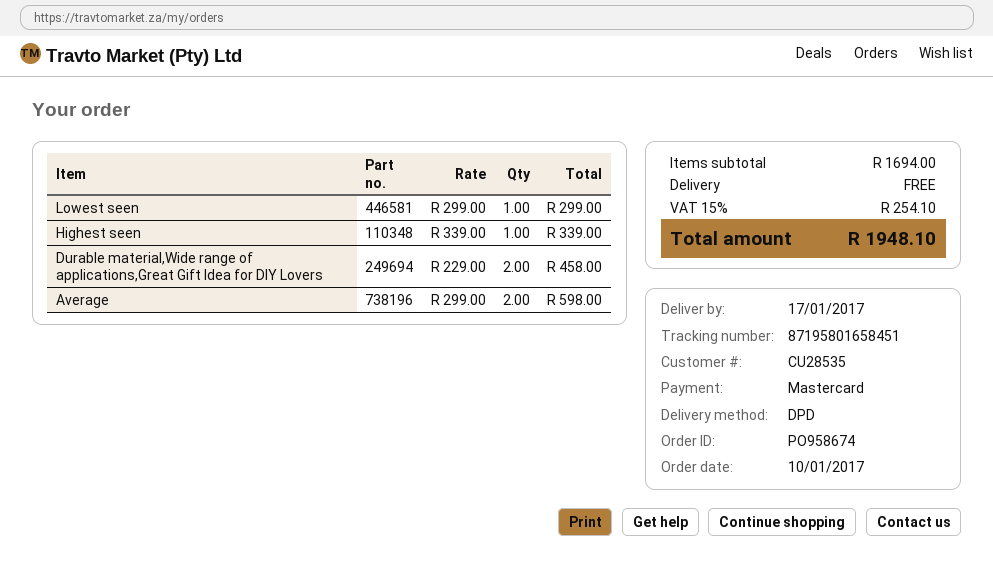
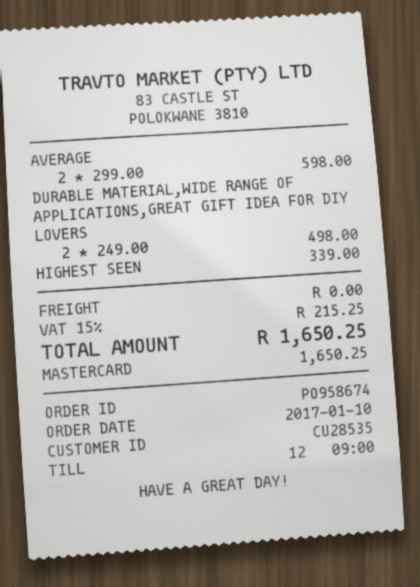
Lowest seen: 1 x 299.00 = 299.00 -> none
Durable material,Wide range of applications,Great Gift Idea for DIY Lovers: 2 x 229.00 = 458.00 -> 2 x 249.00 = 498.00
tax: 15% = 254.10 -> 15% = 215.25
total: 1948.10 -> 1650.25

